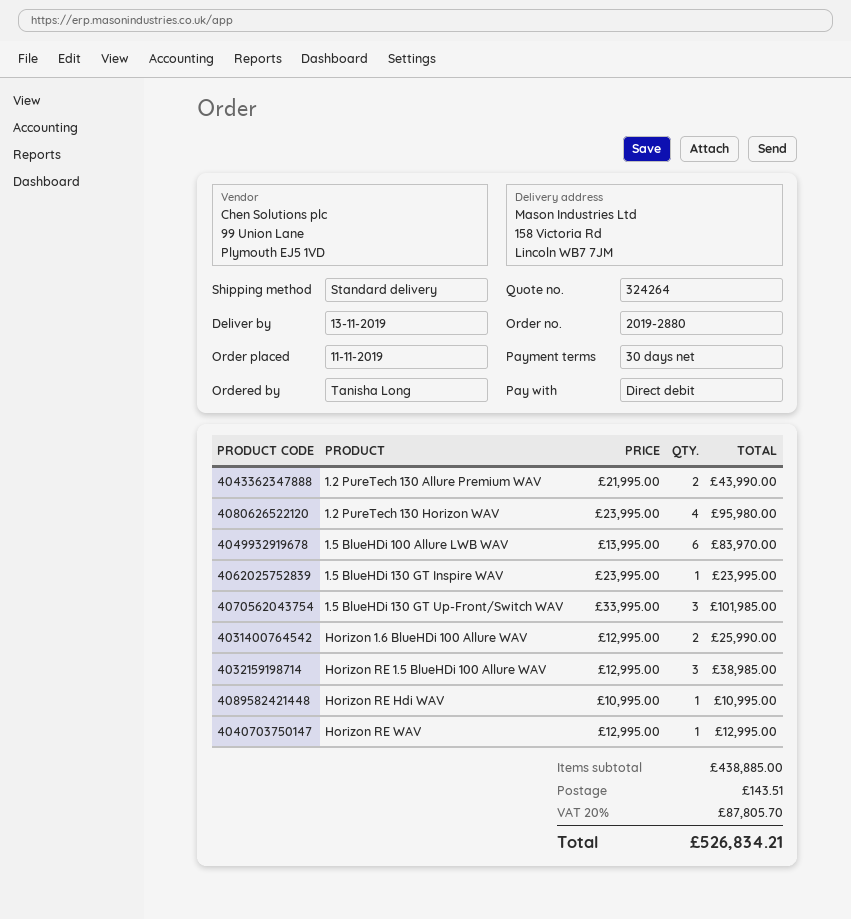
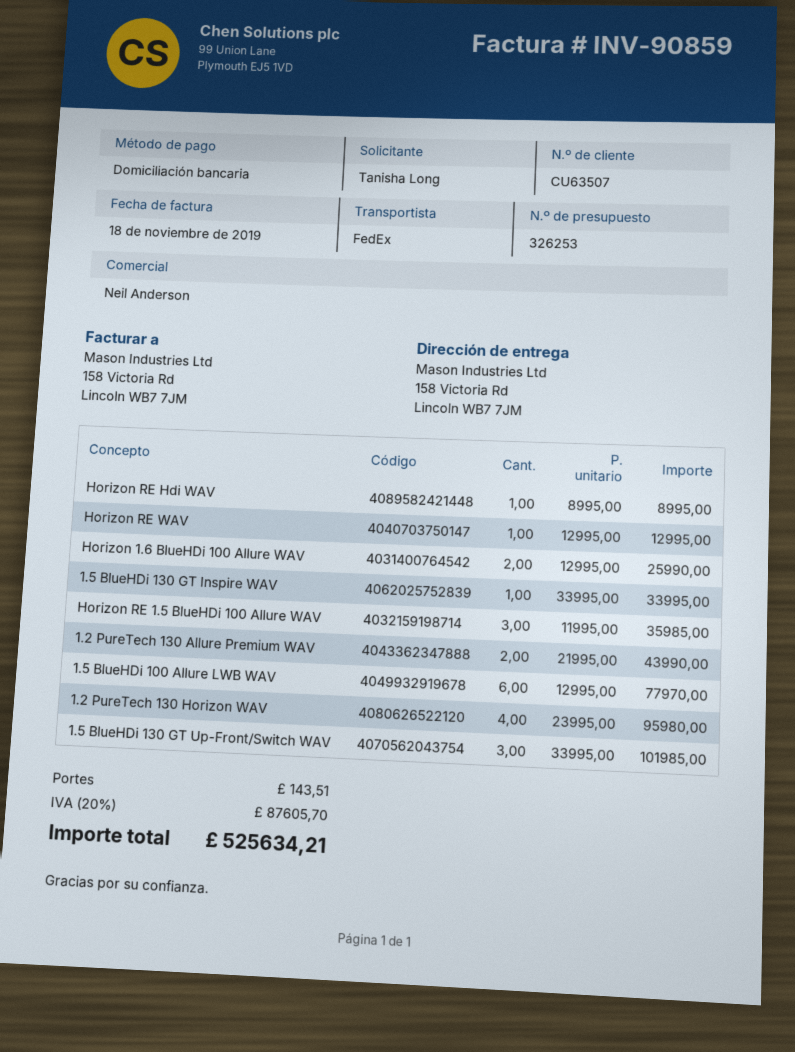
quote number: 324264 -> 326253
shipping method: standard -> FedEx
1.5 BlueHDi 100 Allure LWB WAV: 6 x 13995.00 = 83970.00 -> 6 x 12995.00 = 77970.00
1.5 BlueHDi 130 GT Inspire WAV: 1 x 23995.00 = 23995.00 -> 1 x 33995.00 = 33995.00
Horizon RE 1.5 BlueHDi 100 Allure WAV: 3 x 12995.00 = 38985.00 -> 3 x 11995.00 = 35985.00
Horizon RE Hdi WAV: 1 x 10995.00 = 10995.00 -> 1 x 8995.00 = 8995.00
tax: 20% = 87805.70 -> 20% = 87605.70
total: 526834.21 -> 525634.21

